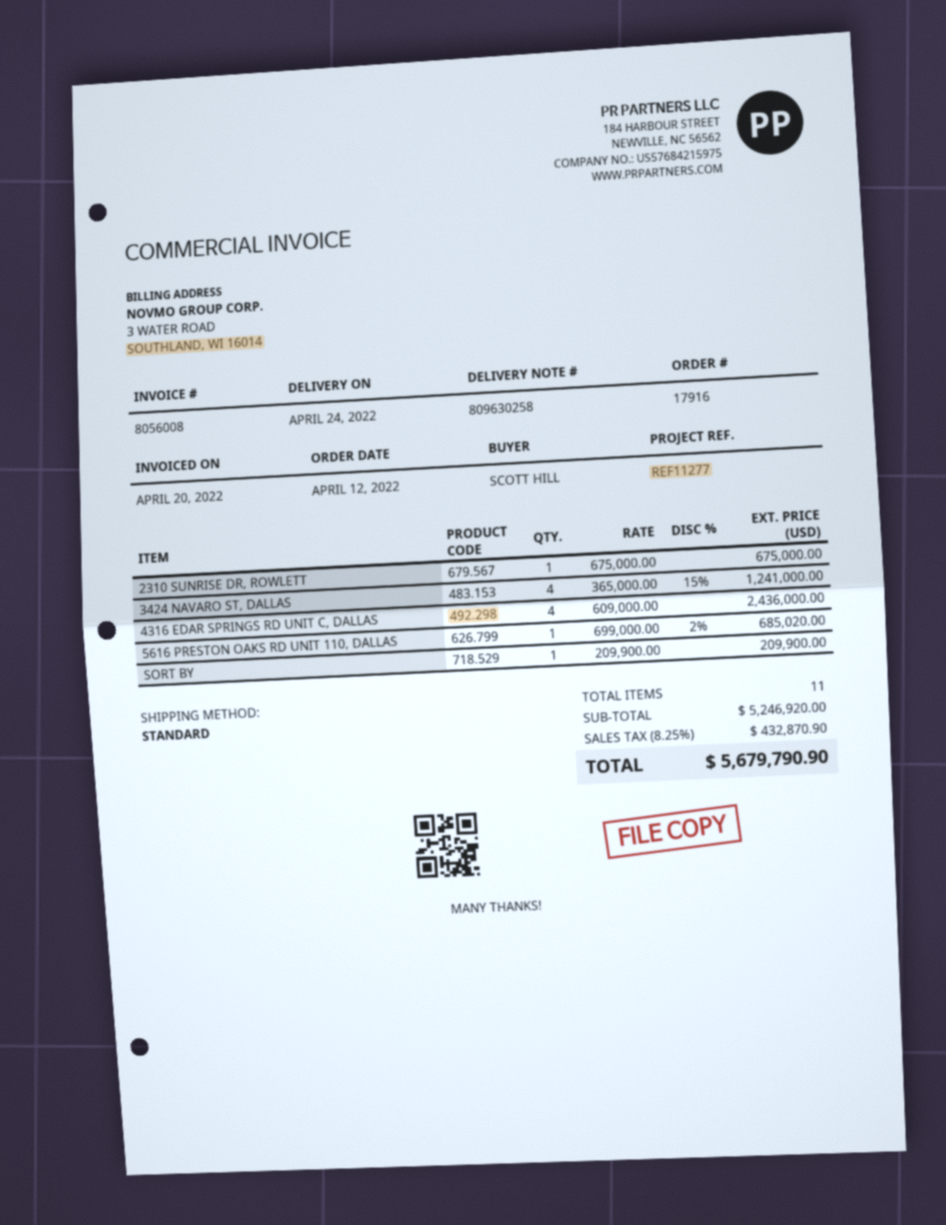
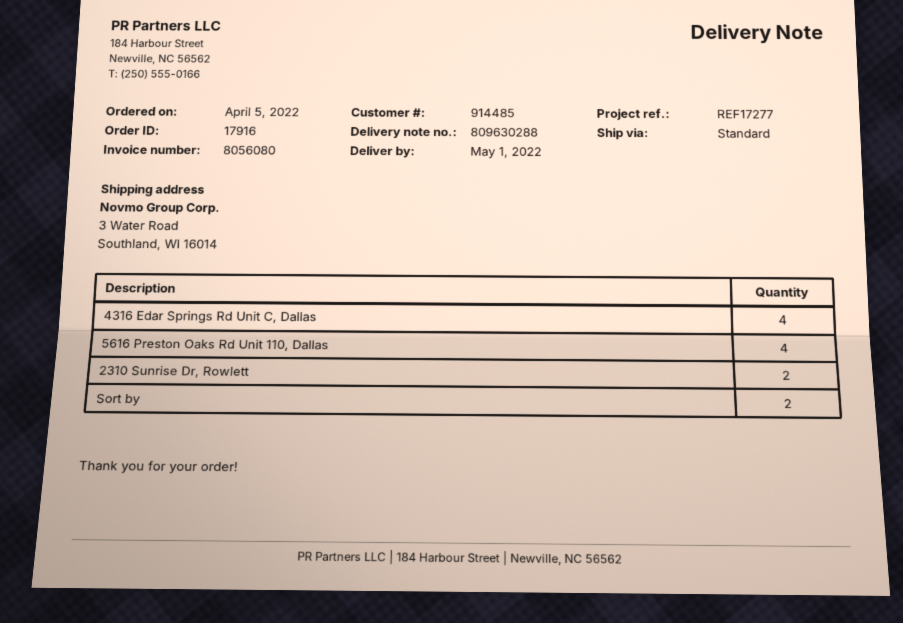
order date: 2022-04-12 -> 2022-04-05
delivery note number: 809630258 -> 809630288
delivery date: 2022-04-24 -> 2022-05-01
invoice number: 8056008 -> 8056080
reference: REF11277 -> REF17277
2310 SUNRISE DR, ROWLETT: 1 -> 2
3424 NAVARO ST, DALLAS: 4 -> none
5616 PRESTON OAKS RD UNIT 110, DALLAS: 1 -> 4
SORT BY: 1 -> 2

